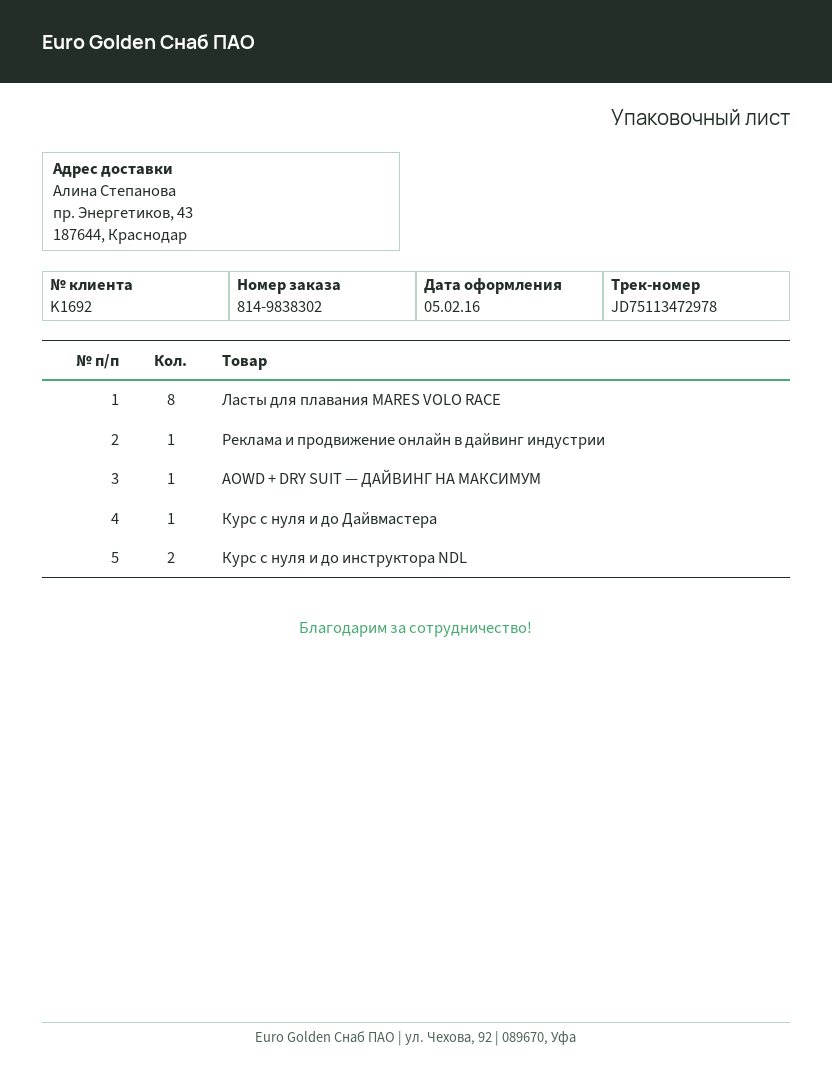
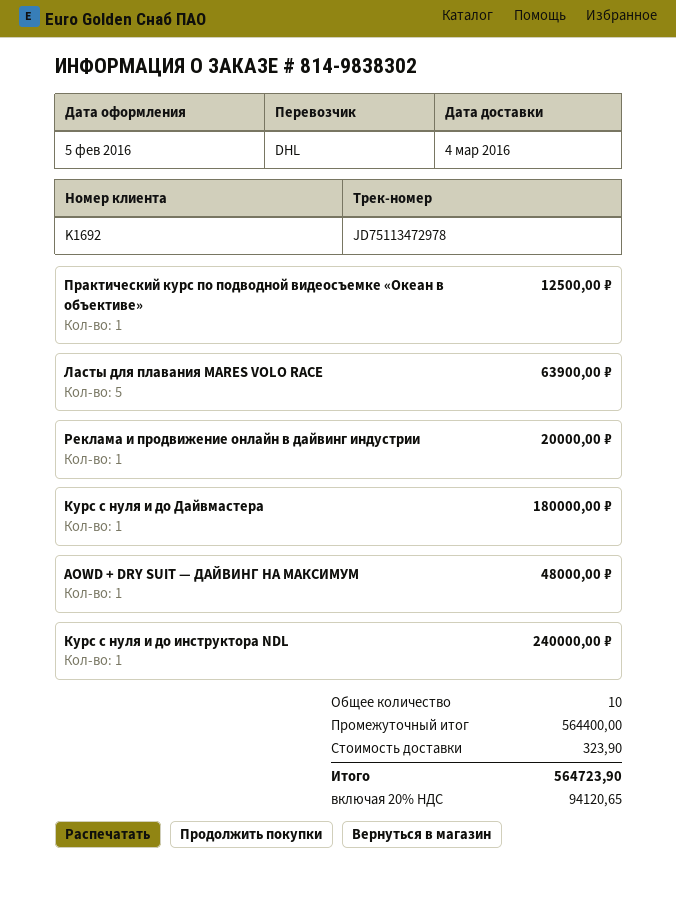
Ласты для плавания MARES VOLO RACE: 8 -> 5
Курс с нуля и до инструктора NDL: 2 -> 1
Практический курс по подводной видеосъемке «Океан в объективе»: none -> 1

